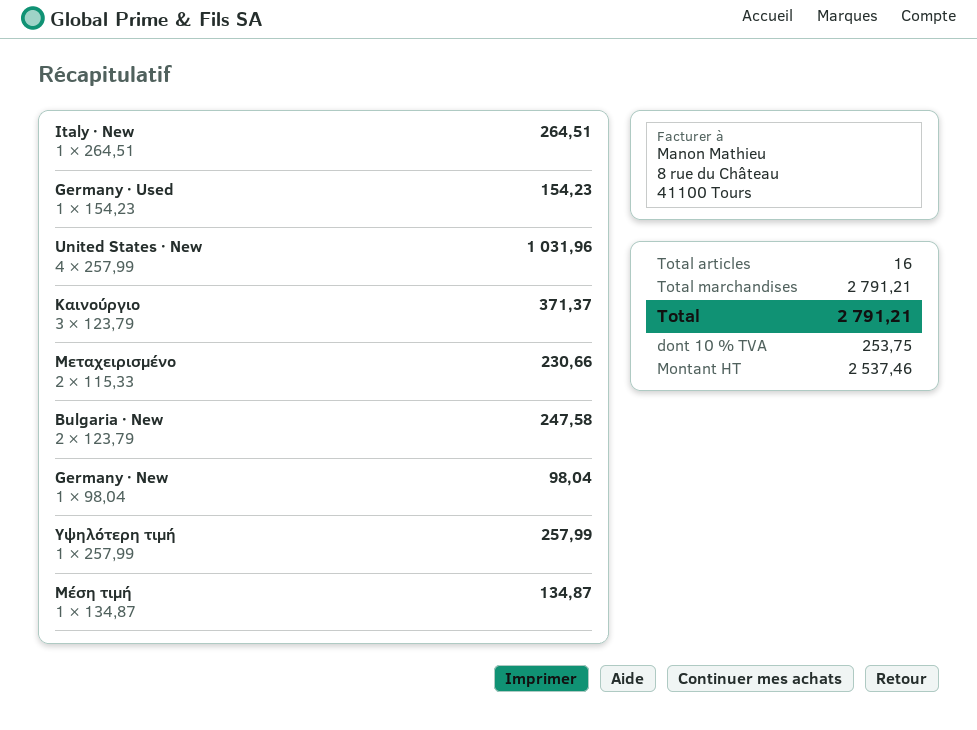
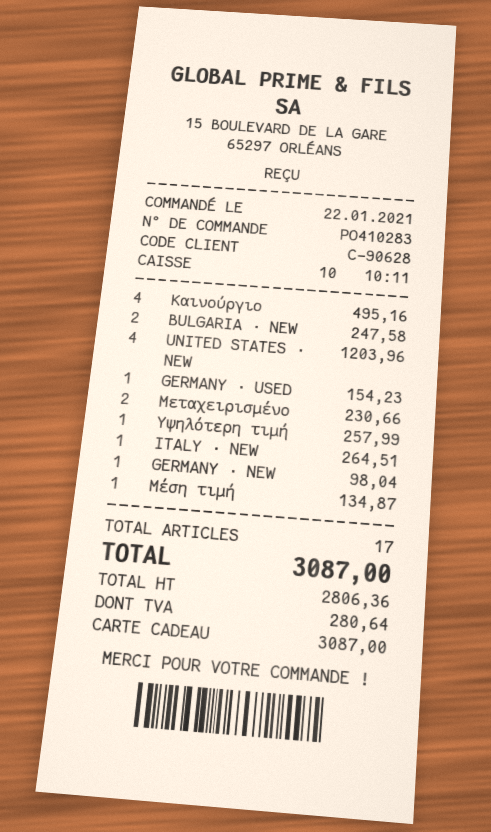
United States · New: 4 for 1031.96 -> 4 for 1203.96
Καινούργιο: 3 for 371.37 -> 4 for 495.16
total quantity: 16 -> 17
net: 2537.46 -> 2806.36
tax: 253.75 -> 280.64
total: 2791.21 -> 3087.00

